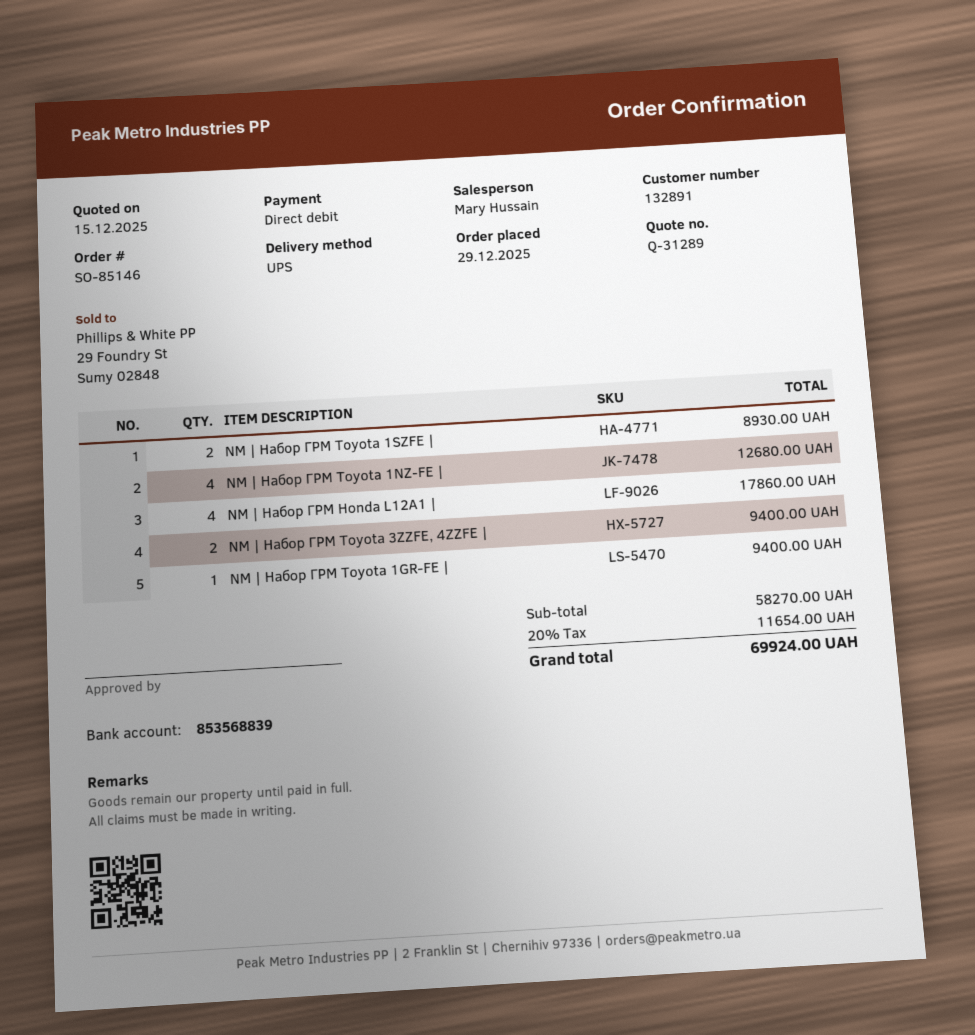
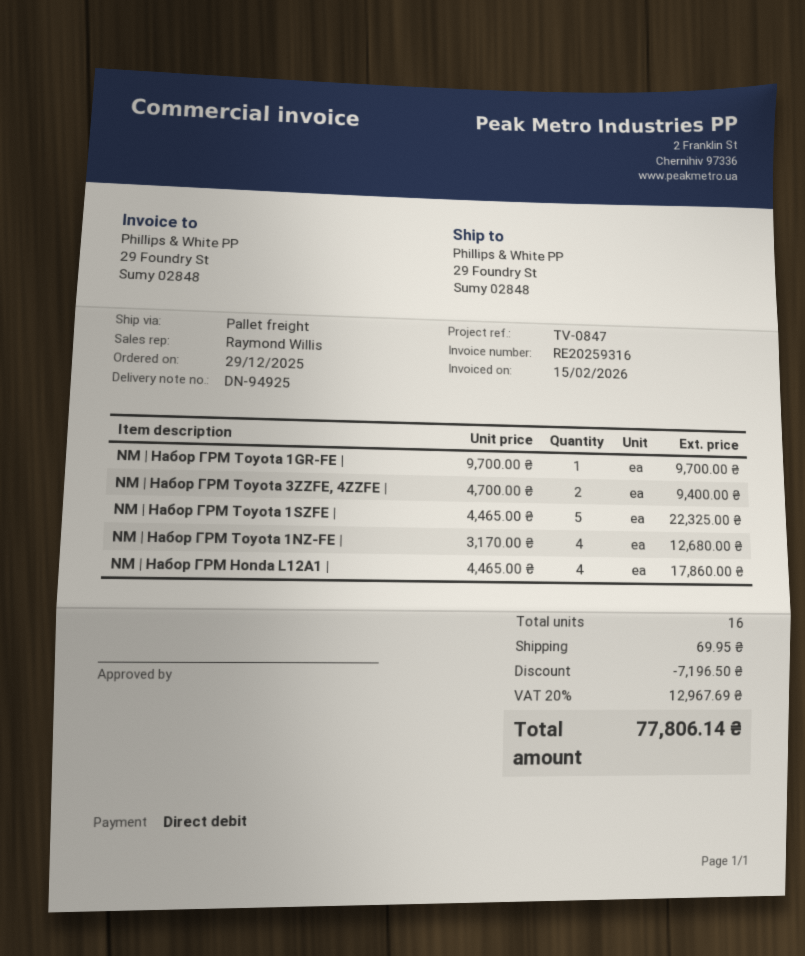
sales rep: Mary Hussain -> Raymond Willis
shipping method: UPS -> pallet freight
NM | Набор ГРМ Toyota 1SZFE |: 2 for 8930.00 -> 5 for 22325.00
NM | Набор ГРМ Toyota 1GR-FE |: 1 for 9400.00 -> 1 for 9700.00
discount: none -> 7196.50
shipping: none -> 69.95
tax: 20% = 11654.00 -> 20% = 12967.69
total: 69924.00 -> 77806.14

